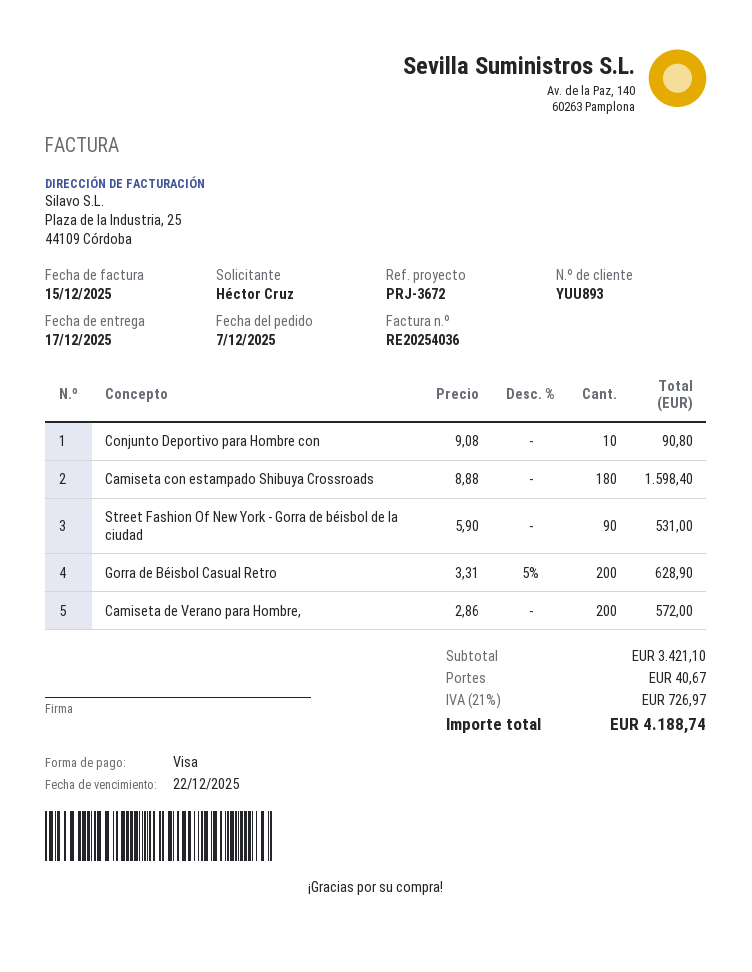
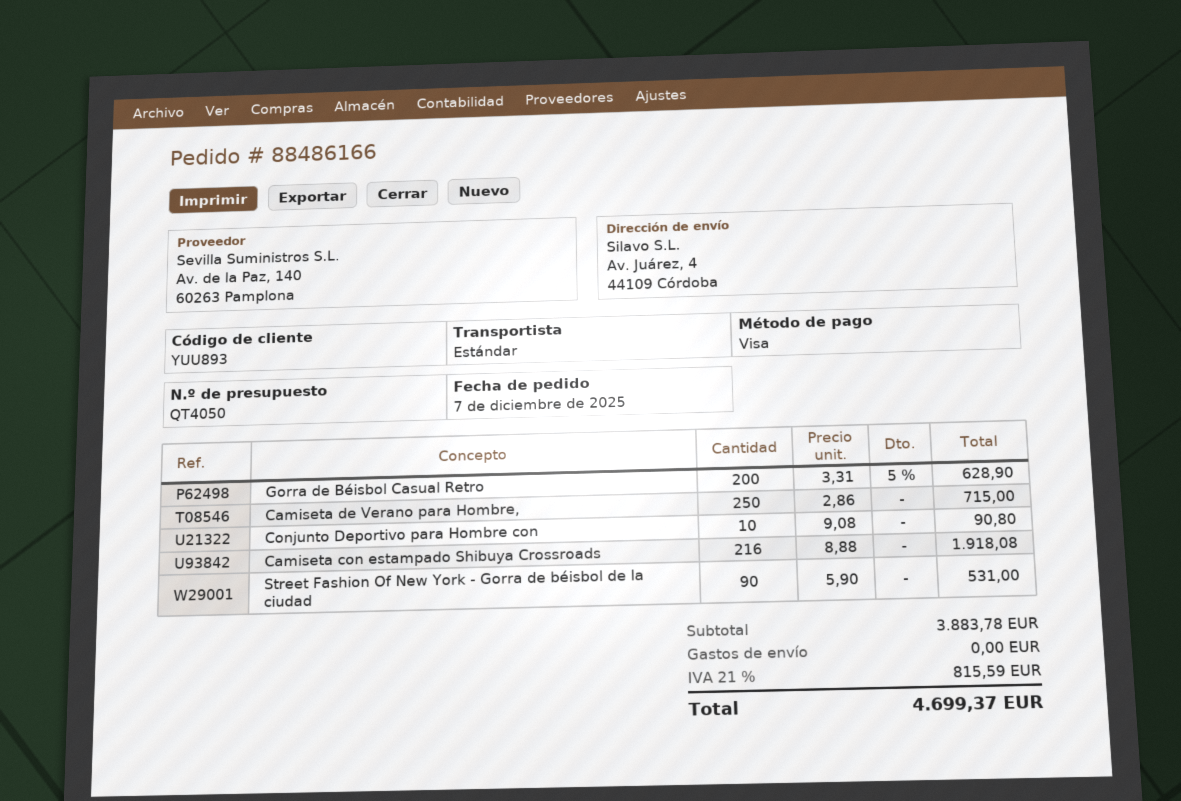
Camiseta con estampado Shibuya Crossroads: 180 x 8.88 = 1598.40 -> 216 x 8.88 = 1918.08
Camiseta de Verano para Hombre,: 200 x 2.86 = 572.00 -> 250 x 2.86 = 715.00
subtotal: 3421.10 -> 3883.78
shipping: 40.67 -> 0.00
tax: 21% = 726.97 -> 21% = 815.59
total: 4188.74 -> 4699.37

